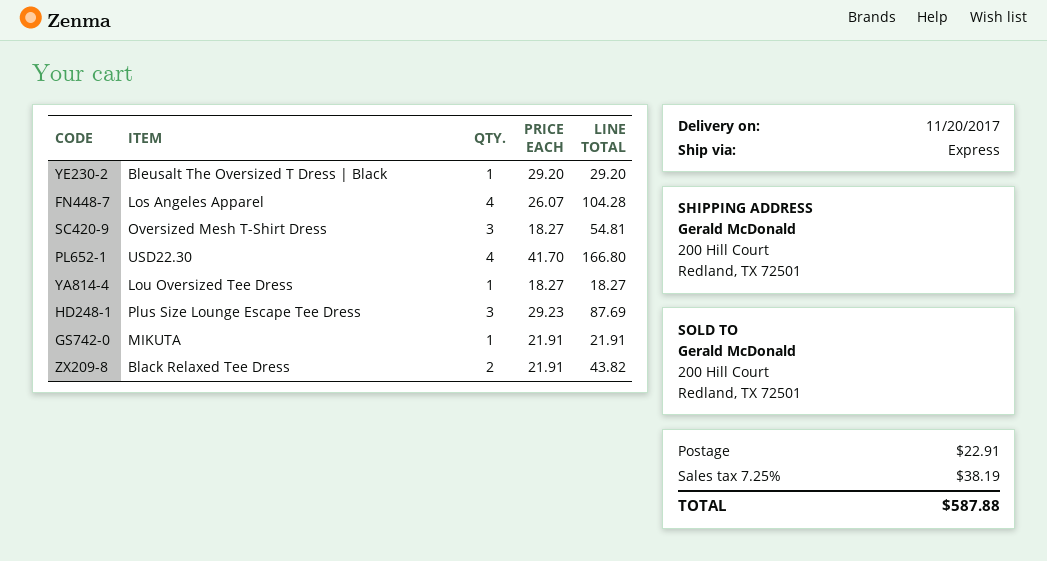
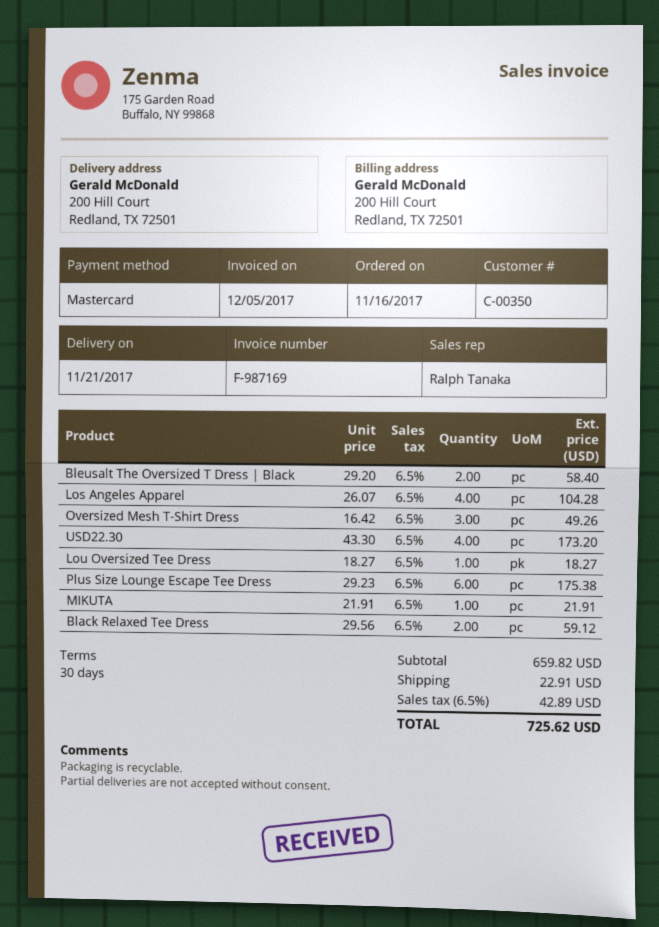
delivery date: 2017-11-20 -> 2017-11-21
Bleusalt The Oversized T Dress | Black: 1 x 29.20 = 29.20 -> 2 x 29.20 = 58.40
Oversized Mesh T-Shirt Dress: 3 x 18.27 = 54.81 -> 3 x 16.42 = 49.26
USD22.30: 4 x 41.70 = 166.80 -> 4 x 43.30 = 173.20
Plus Size Lounge Escape Tee Dress: 3 x 29.23 = 87.69 -> 6 x 29.23 = 175.38
Black Relaxed Tee Dress: 2 x 21.91 = 43.82 -> 2 x 29.56 = 59.12
tax: 7.25% = 38.19 -> 6.5% = 42.89
total: 587.88 -> 725.62

